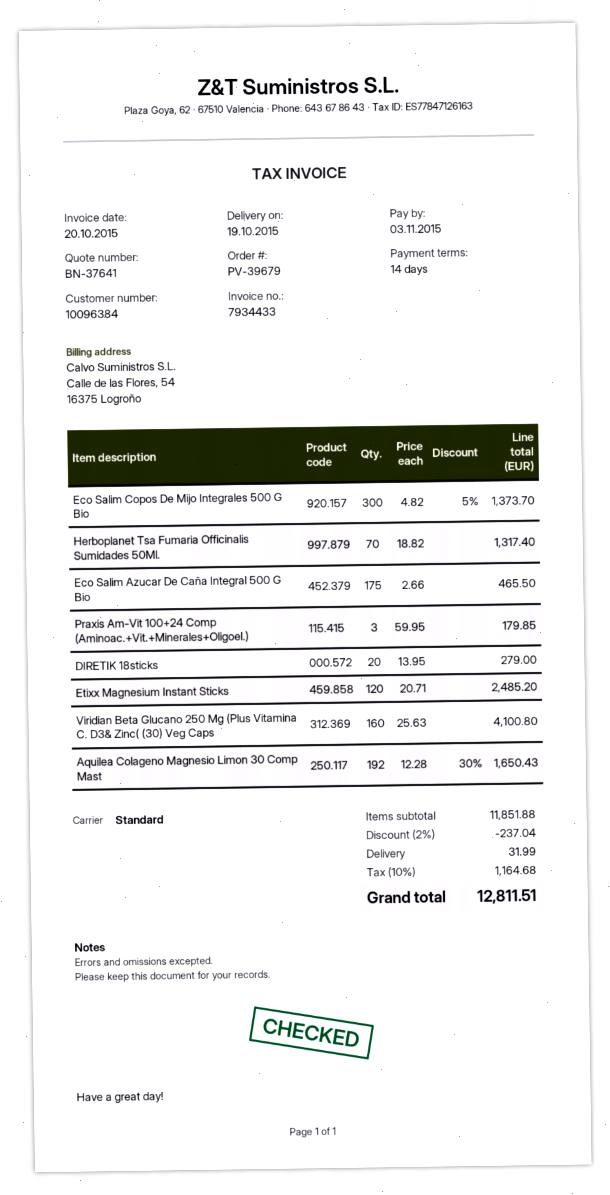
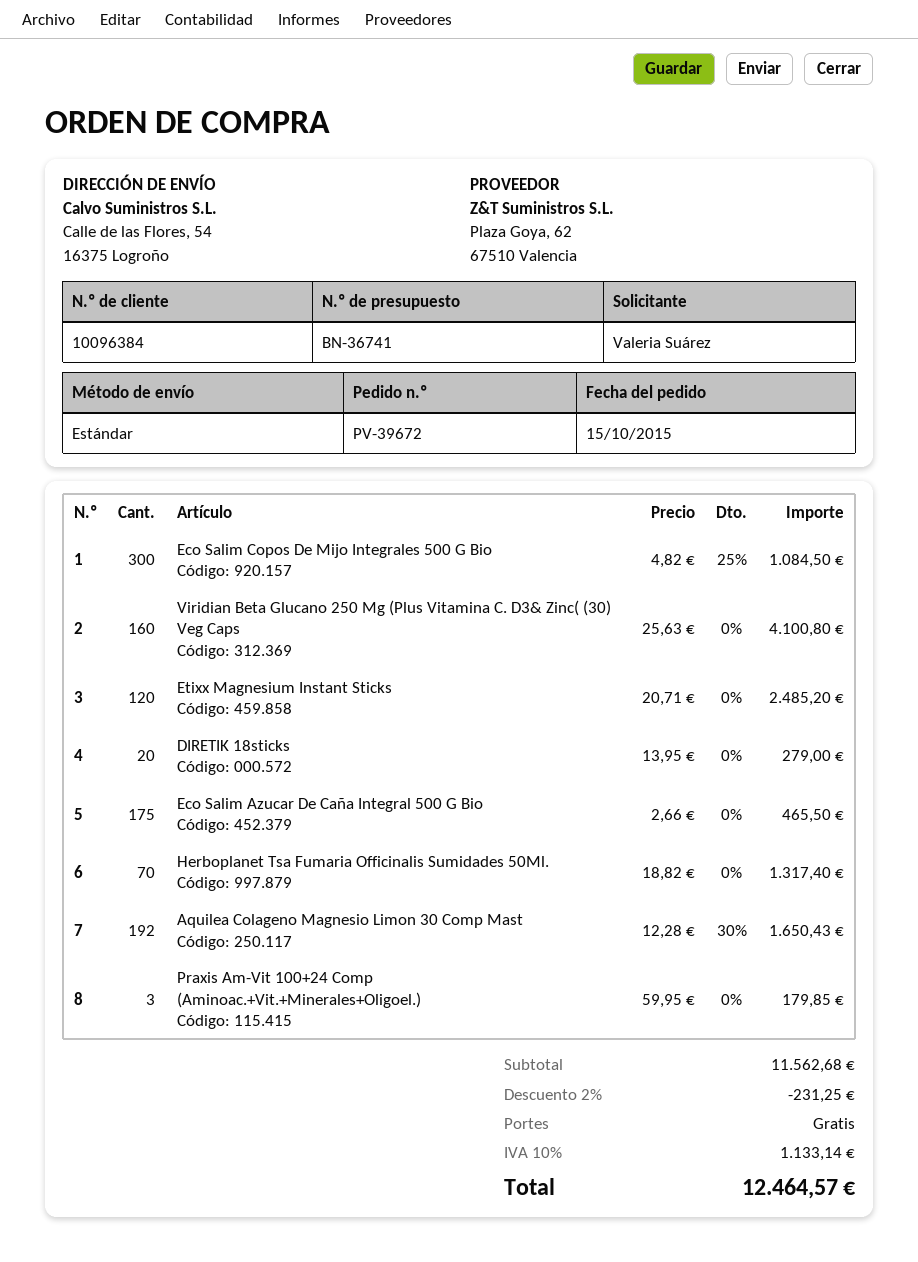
quote number: BN-37641 -> BN-36741
order number: PV-39679 -> PV-39672
Eco Salim Copos De Mijo Integrales 500 G Bio: 300 x 4.82 - 5% = 1373.70 -> 300 x 4.82 - 25% = 1084.50
subtotal: 11851.88 -> 11562.68
discount: 2% = 237.04 -> 2% = 231.25
shipping: 31.99 -> 0.00
tax: 10% = 1164.68 -> 10% = 1133.14
total: 12811.51 -> 12464.57

